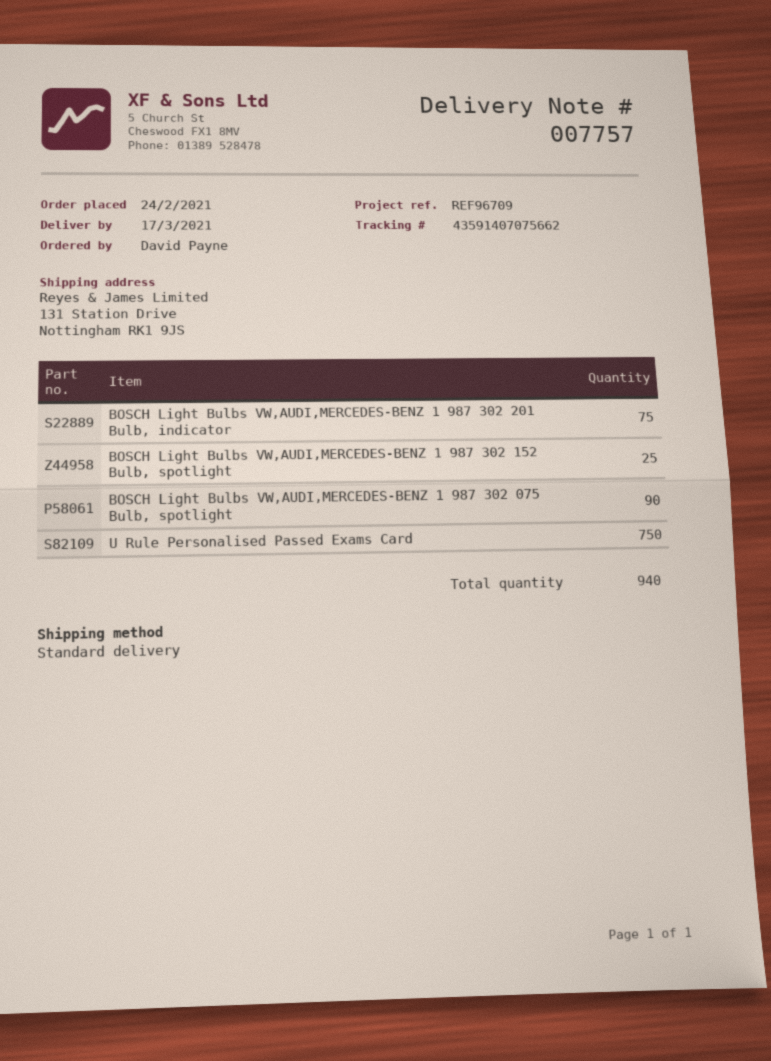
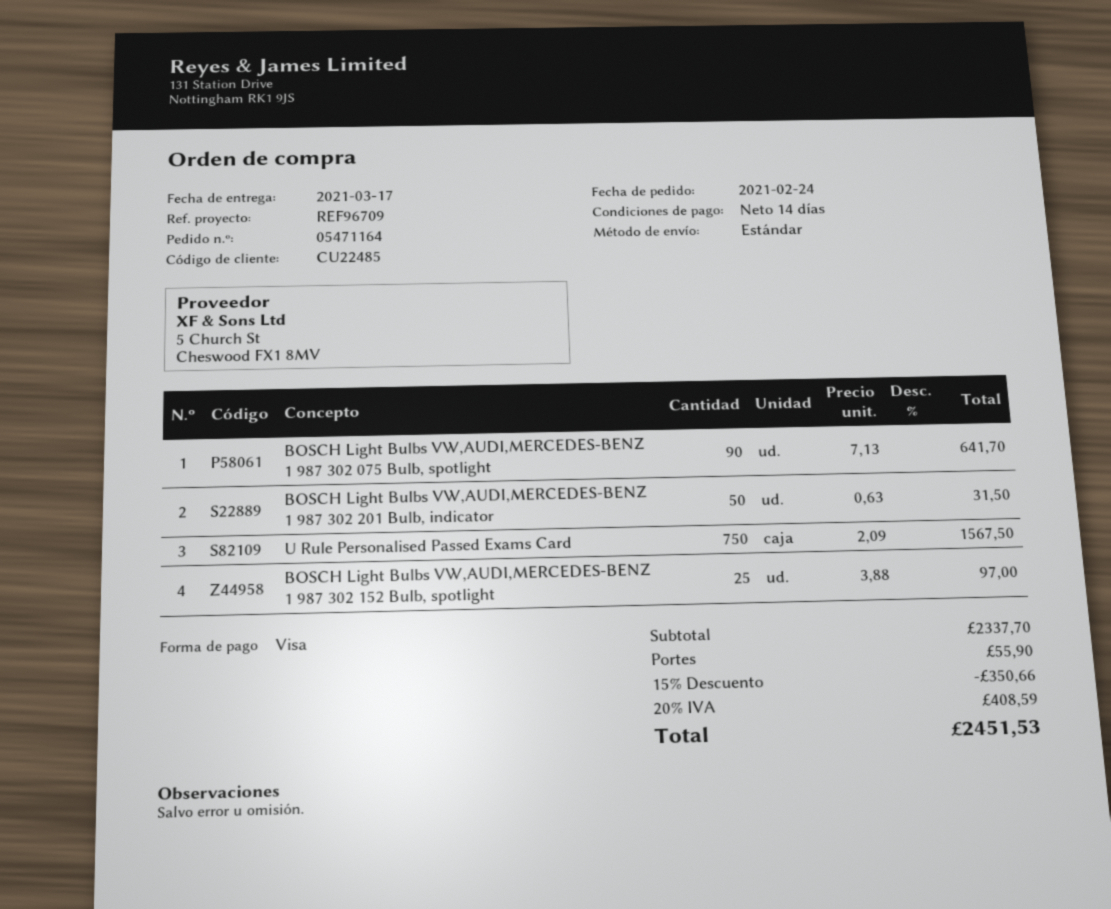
BOSCH Light Bulbs VW,AUDI,MERCEDES-BENZ 1 987 302 201 Bulb, indicator: 75 -> 50

